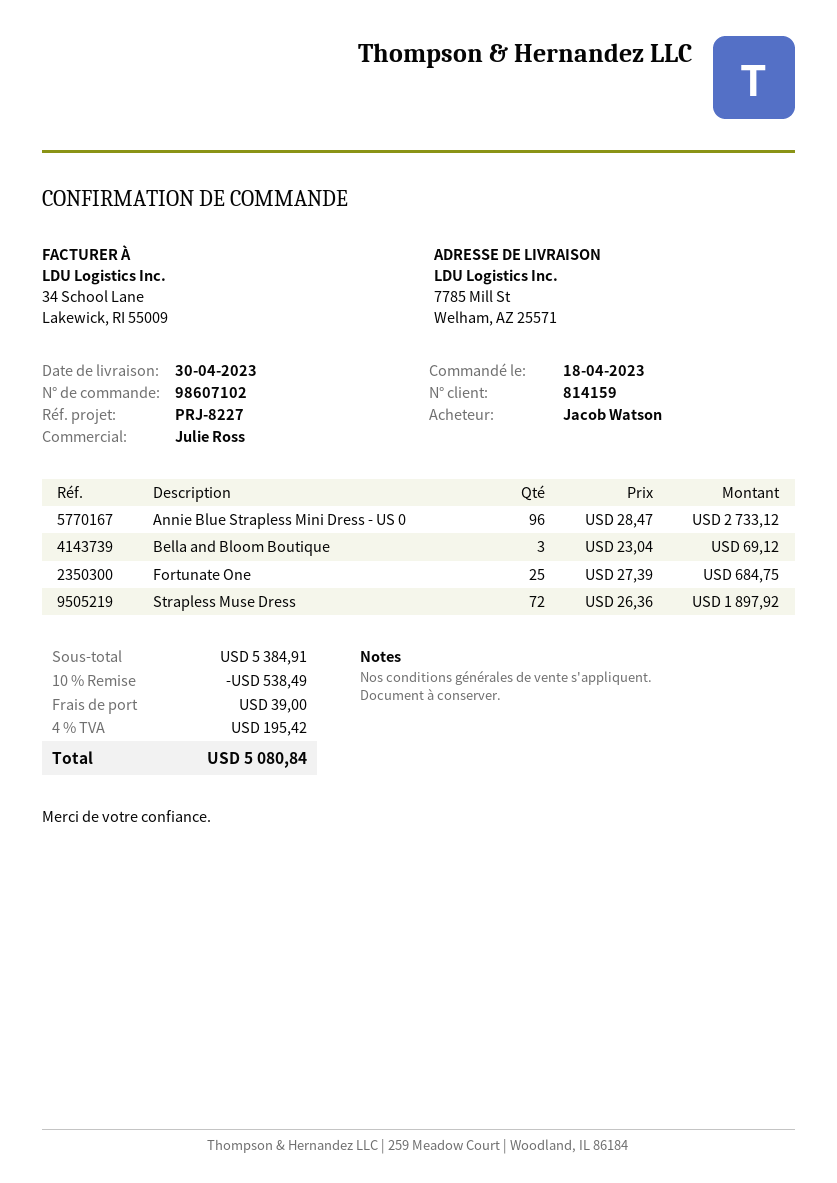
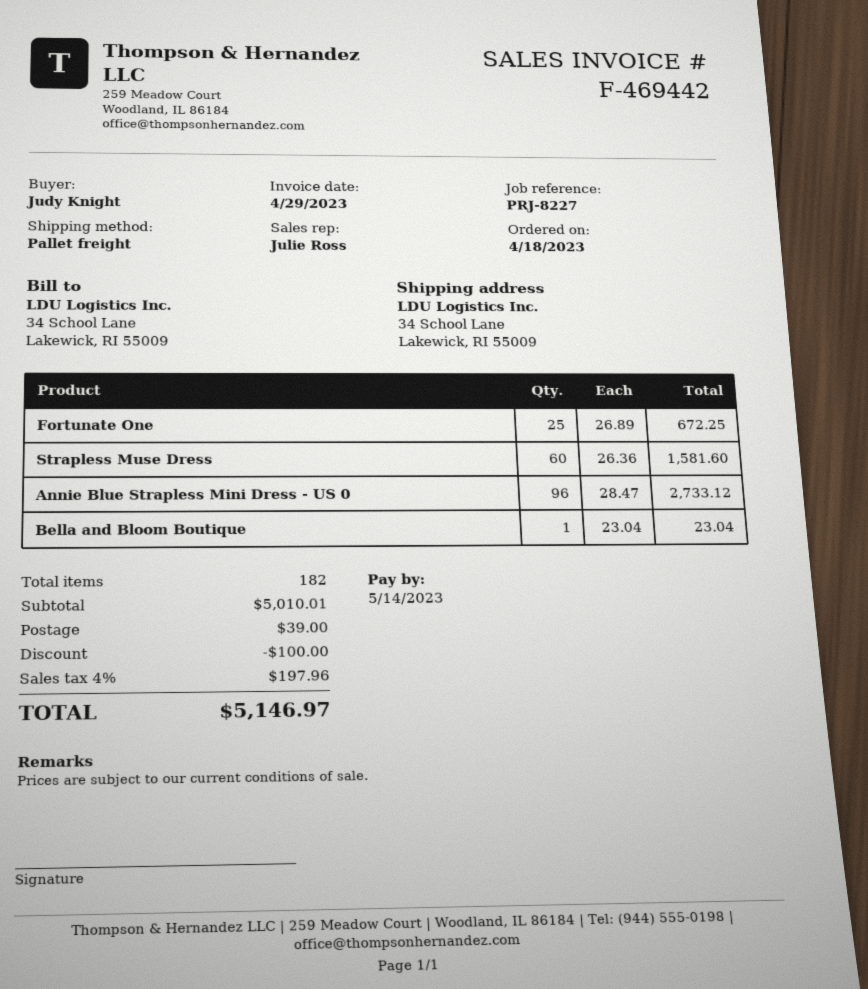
ordered by: Jacob Watson -> Judy Knight
ship to: 7785 Mill St, Welham, AZ 25571 -> 34 School Lane, Lakewick, RI 55009
Bella and Bloom Boutique: 3 x 23.04 = 69.12 -> 1 x 23.04 = 23.04
Fortunate One: 25 x 27.39 = 684.75 -> 25 x 26.89 = 672.25
Strapless Muse Dress: 72 x 26.36 = 1897.92 -> 60 x 26.36 = 1581.60
subtotal: 5384.91 -> 5010.01
discount: 538.49 -> 100.00
tax: 4% = 195.42 -> 4% = 197.96
total: 5080.84 -> 5146.97

